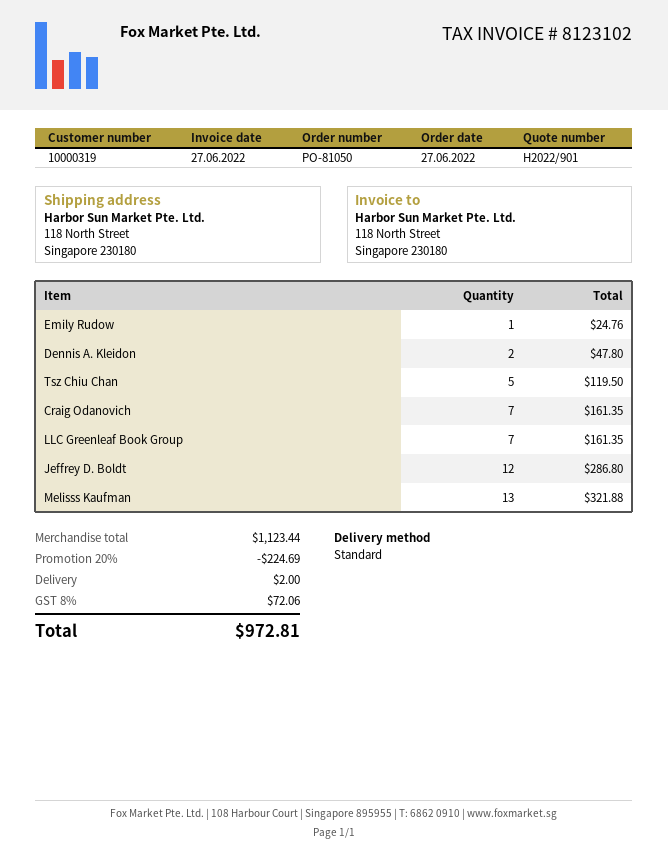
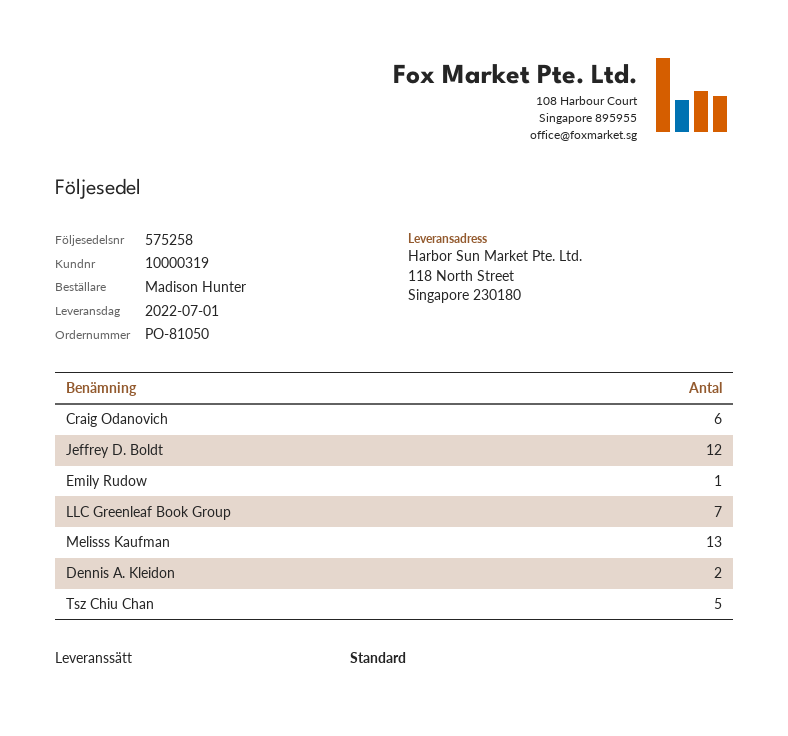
Craig Odanovich: 7 -> 6

